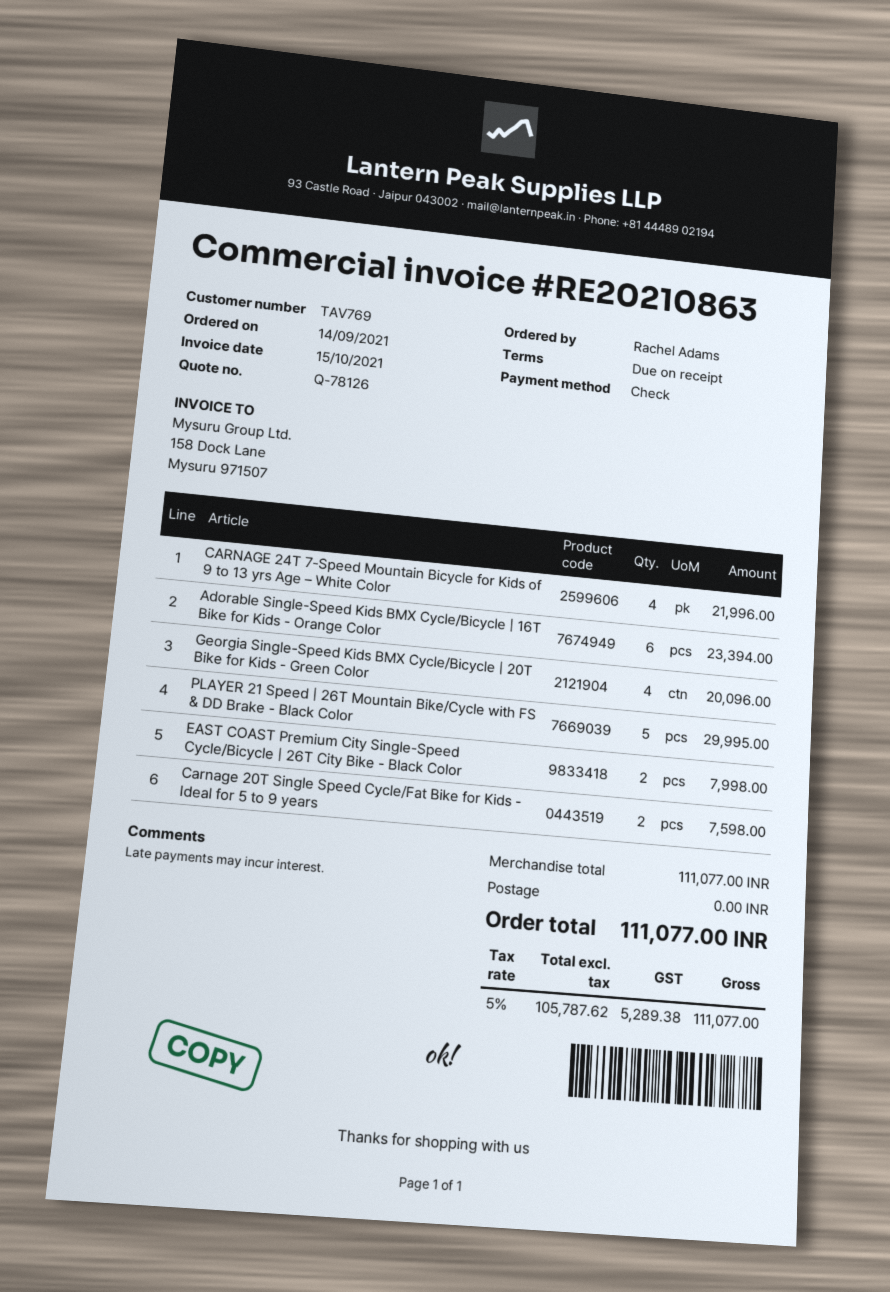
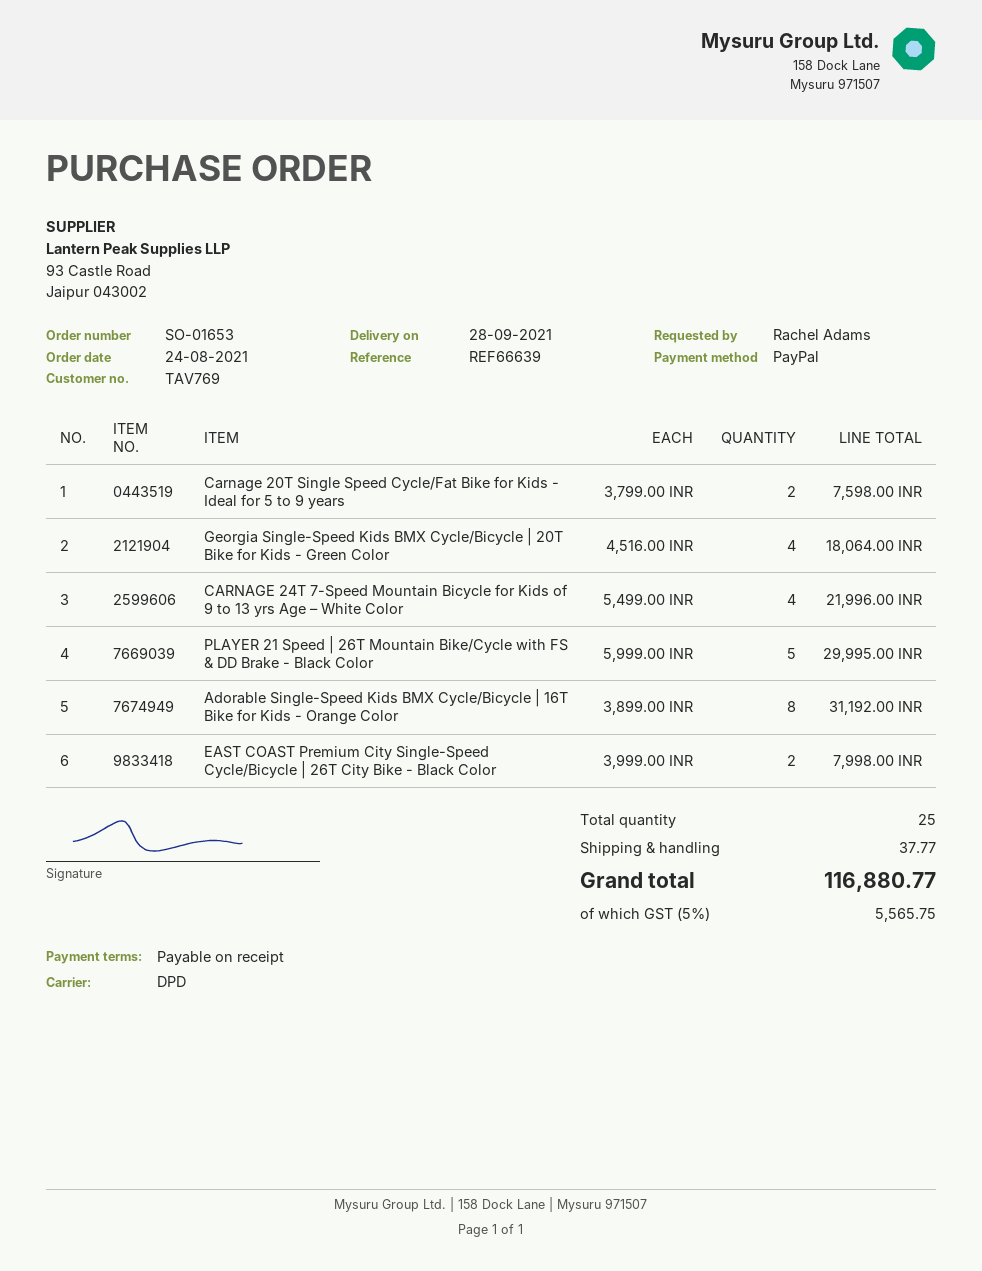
order date: 2021-09-14 -> 2021-08-24
payment method: cheque -> PayPal
Adorable Single-Speed Kids BMX Cycle/Bicycle | 16T Bike for Kids - Orange Color: 6 for 23394.00 -> 8 for 31192.00
Georgia Single-Speed Kids BMX Cycle/Bicycle | 20T Bike for Kids - Green Color: 4 for 20096.00 -> 4 for 18064.00
shipping: 0.00 -> 37.77
tax: 5% = 5289.38 -> 5% = 5565.75
total: 111077.00 -> 116880.77

